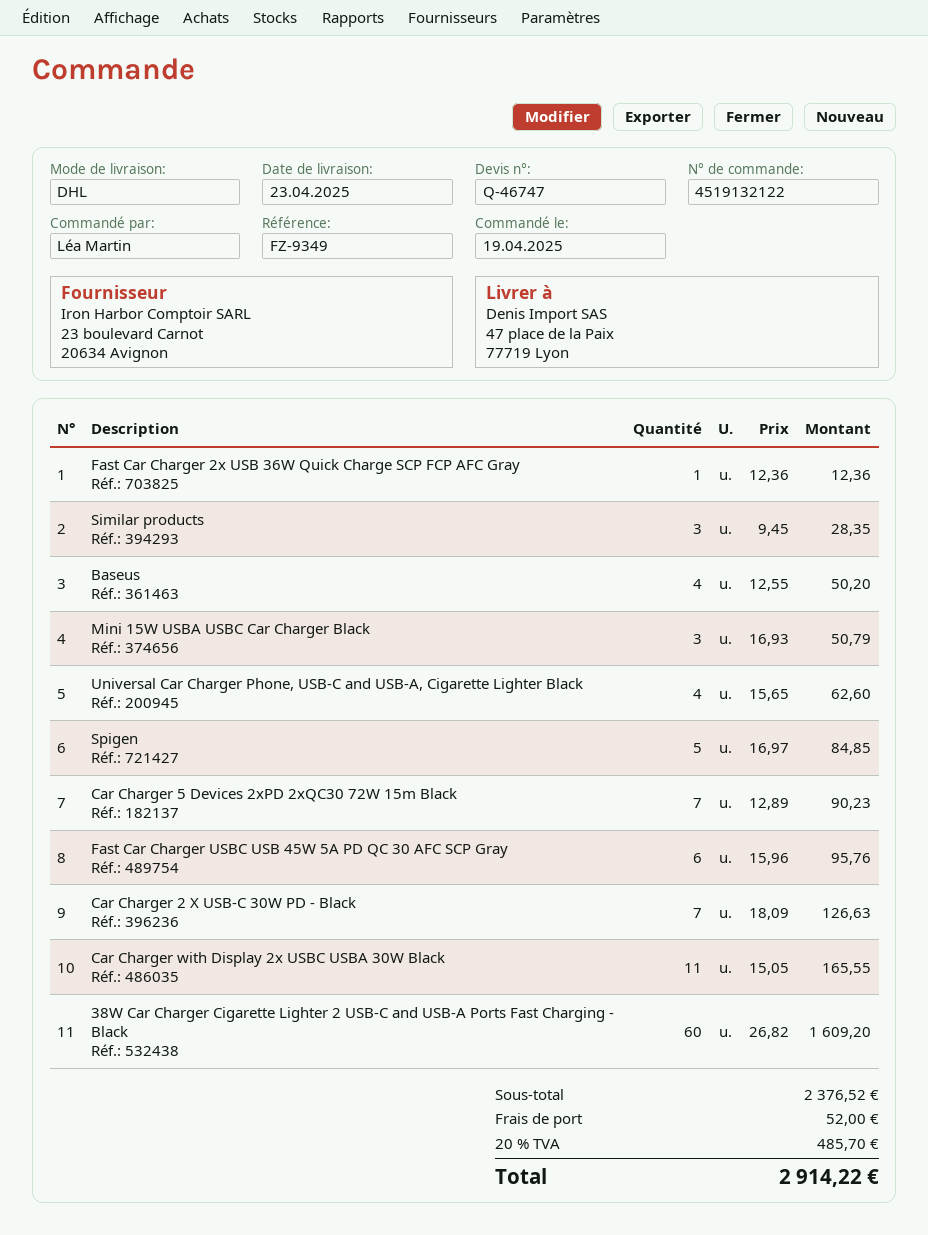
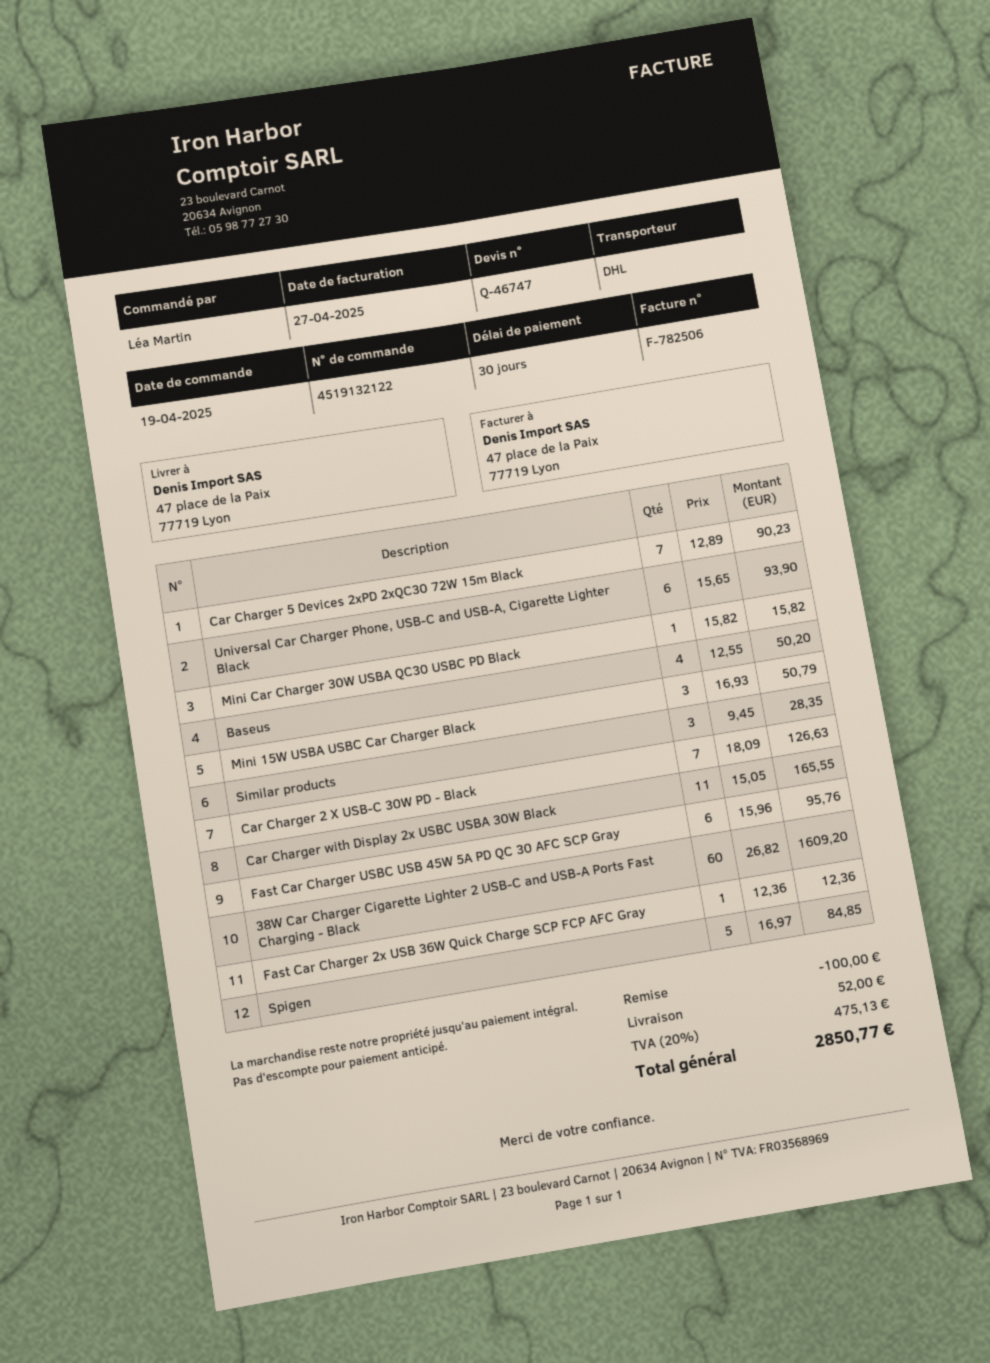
Universal Car Charger Phone, USB-C and USB-A, Cigarette Lighter Black: 4 x 15.65 = 62.60 -> 6 x 15.65 = 93.90
Mini Car Charger 30W USBA QC30 USBC PD Black: none -> 1 x 15.82 = 15.82
discount: none -> 100.00
tax: 20% = 485.70 -> 20% = 475.13
total: 2914.22 -> 2850.77

